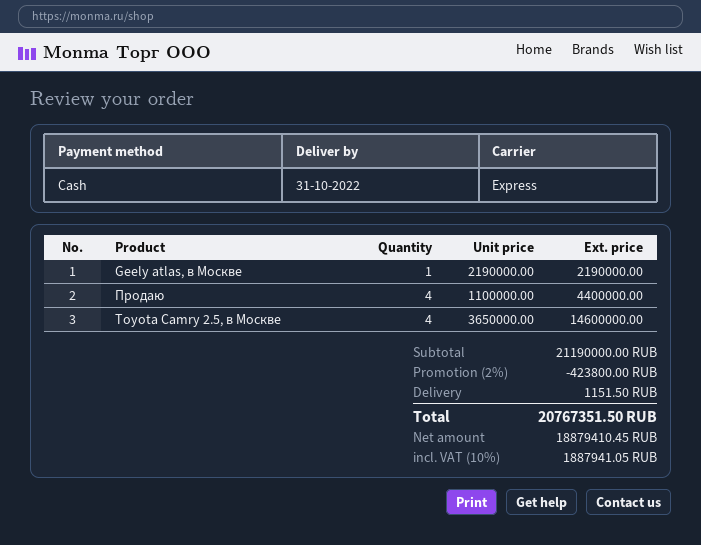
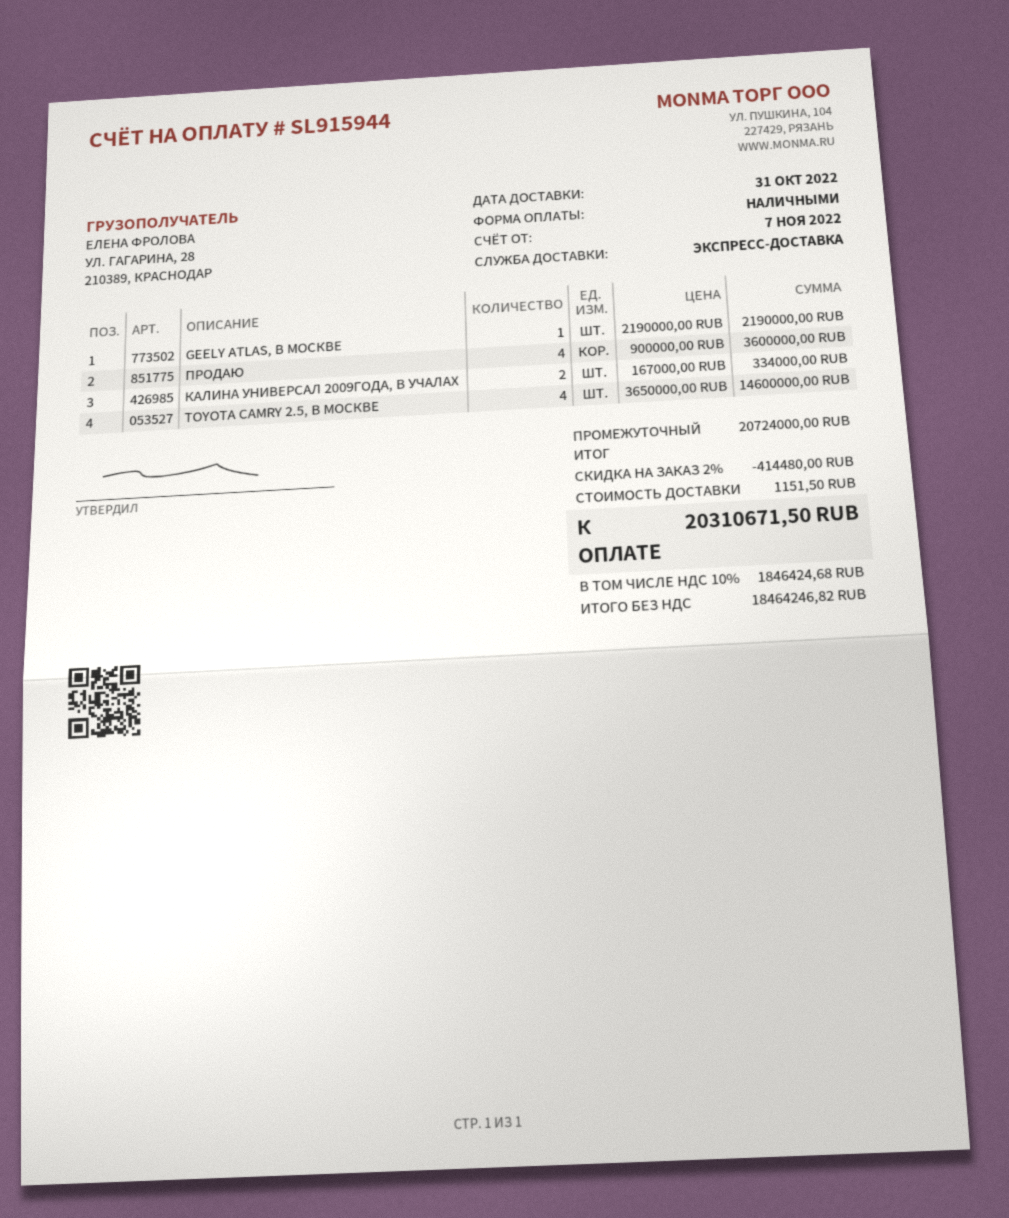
Продаю: 4 x 1100000.00 = 4400000.00 -> 4 x 900000.00 = 3600000.00
КАЛИНА УНИВЕРСАЛ 2009ГОДА, В УЧАЛАХ: none -> 2 x 167000.00 = 334000.00
subtotal: 21190000.00 -> 20724000.00
discount: 2% = 423800.00 -> 2% = 414480.00
net: 18879410.45 -> 18464246.82
tax: 10% = 1887941.05 -> 10% = 1846424.68
total: 20767351.50 -> 20310671.50

